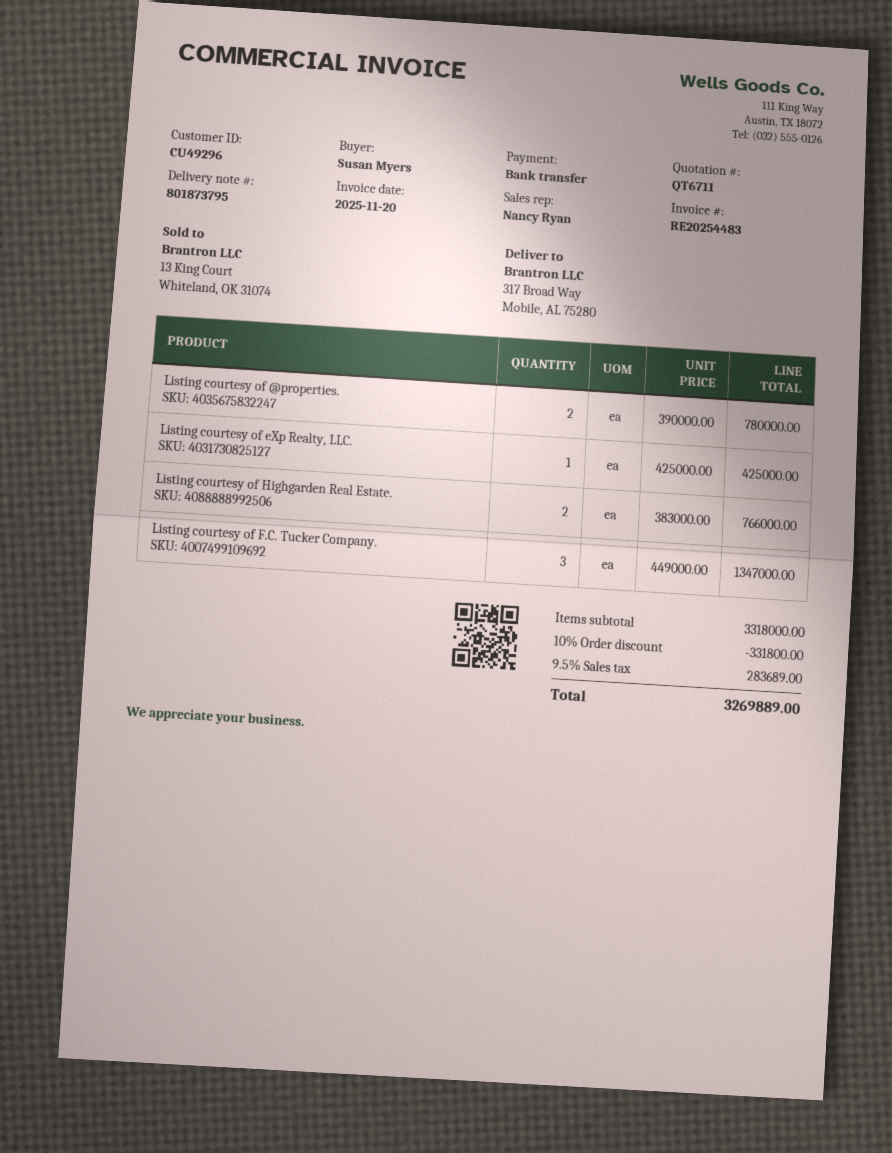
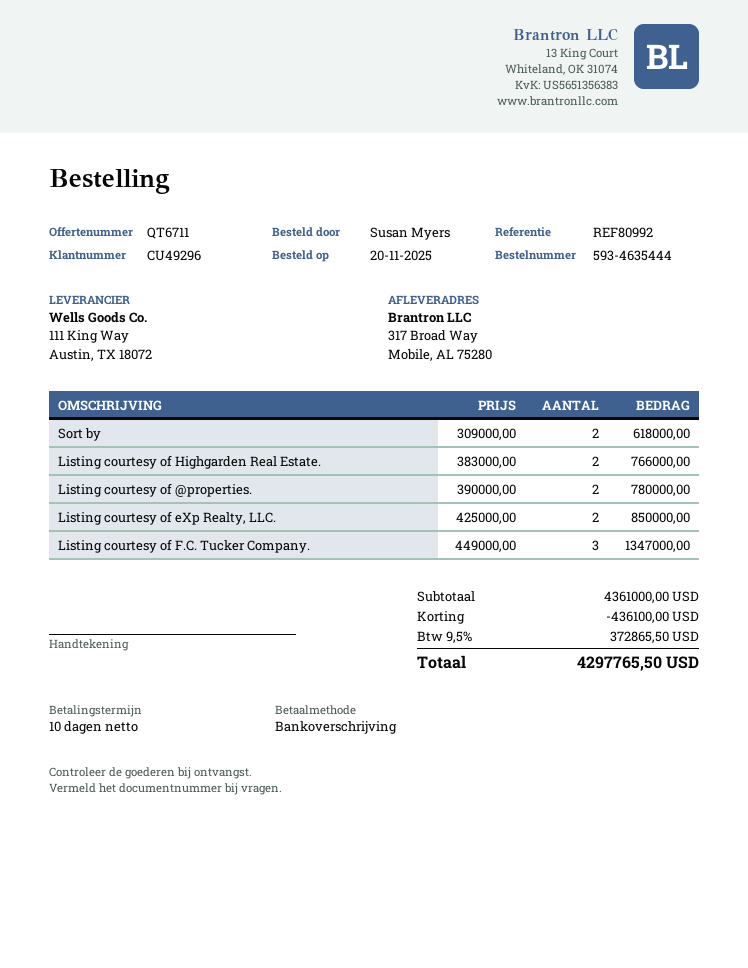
Listing courtesy of eXp Realty, LLC.: 1 x 425000.00 = 425000.00 -> 2 x 425000.00 = 850000.00
Sort by: none -> 2 x 309000.00 = 618000.00
subtotal: 3318000.00 -> 4361000.00
discount: 331800.00 -> 436100.00
tax: 9.5% = 283689.00 -> 9.5% = 372865.50
total: 3269889.00 -> 4297765.50

